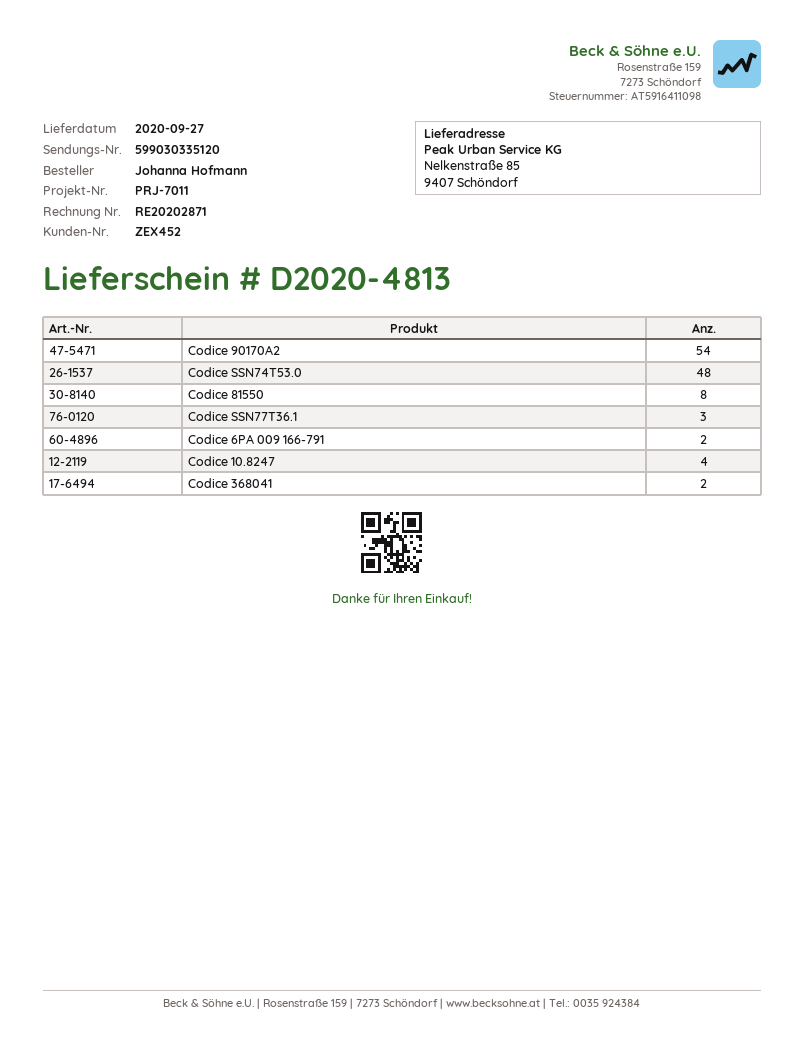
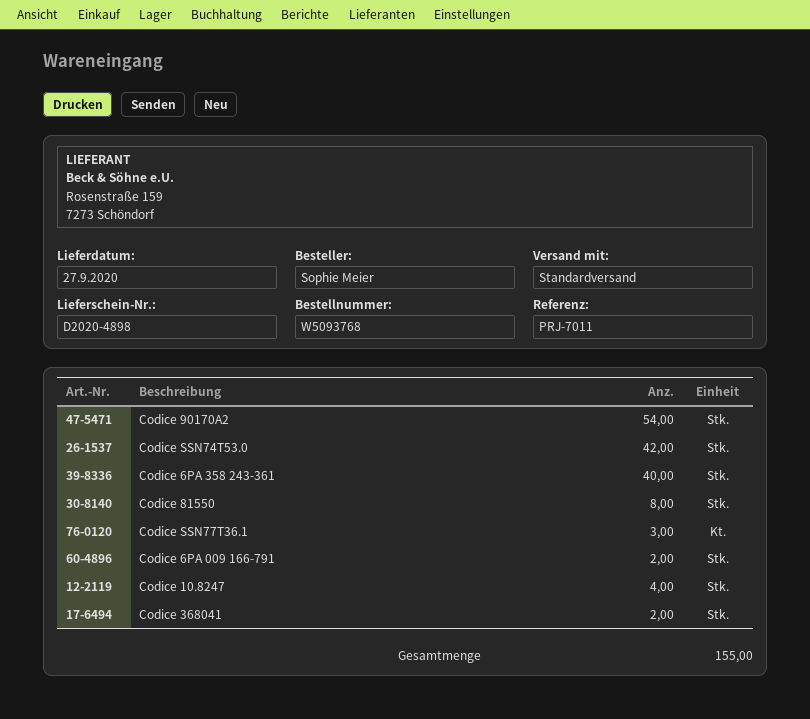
delivery note number: D2020-4813 -> D2020-4898
ordered by: Johanna Hofmann -> Sophie Meier
Codice SSN74T53.0: 48 -> 42
Codice 6PA 358 243-361: none -> 40

